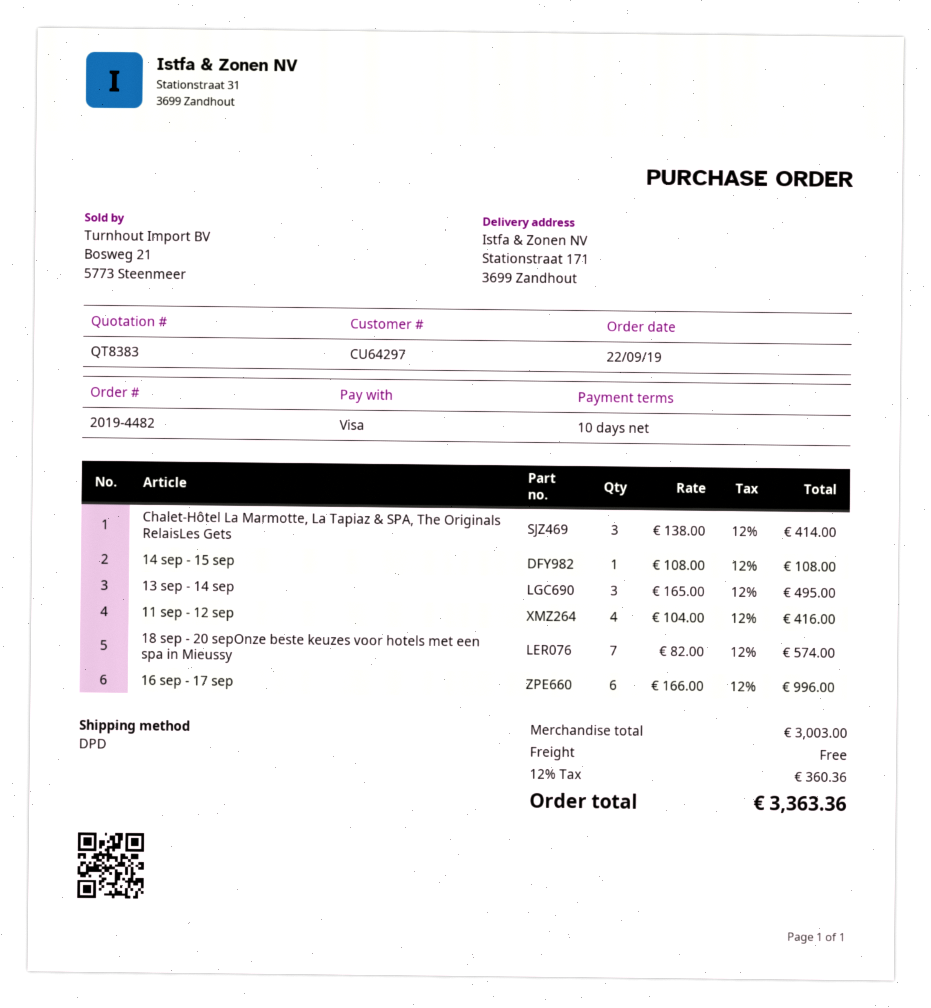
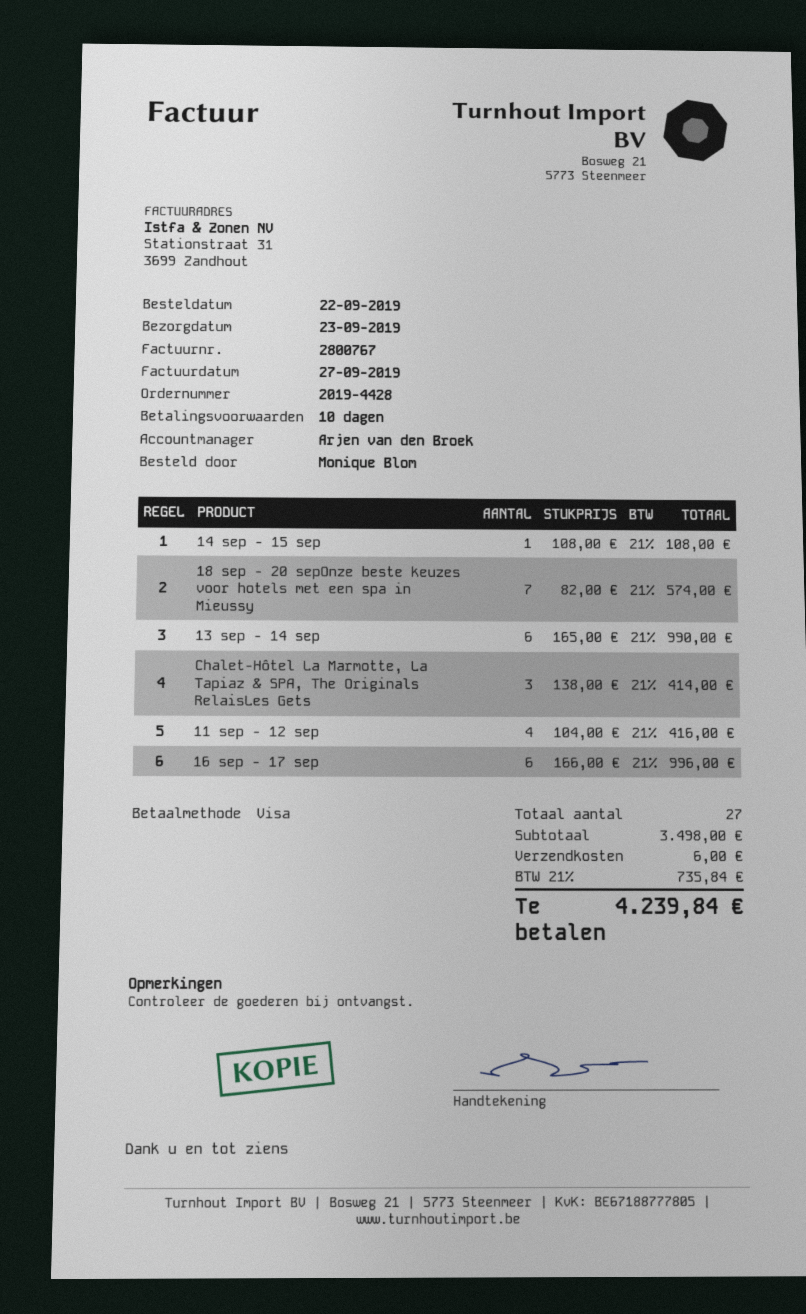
order number: 2019-4482 -> 2019-4428
13 sep - 14 sep: 3 x 165.00 = 495.00 -> 6 x 165.00 = 990.00
subtotal: 3003.00 -> 3498.00
shipping: 0.00 -> 6.00
tax: 12% = 360.36 -> 21% = 735.84
total: 3363.36 -> 4239.84

